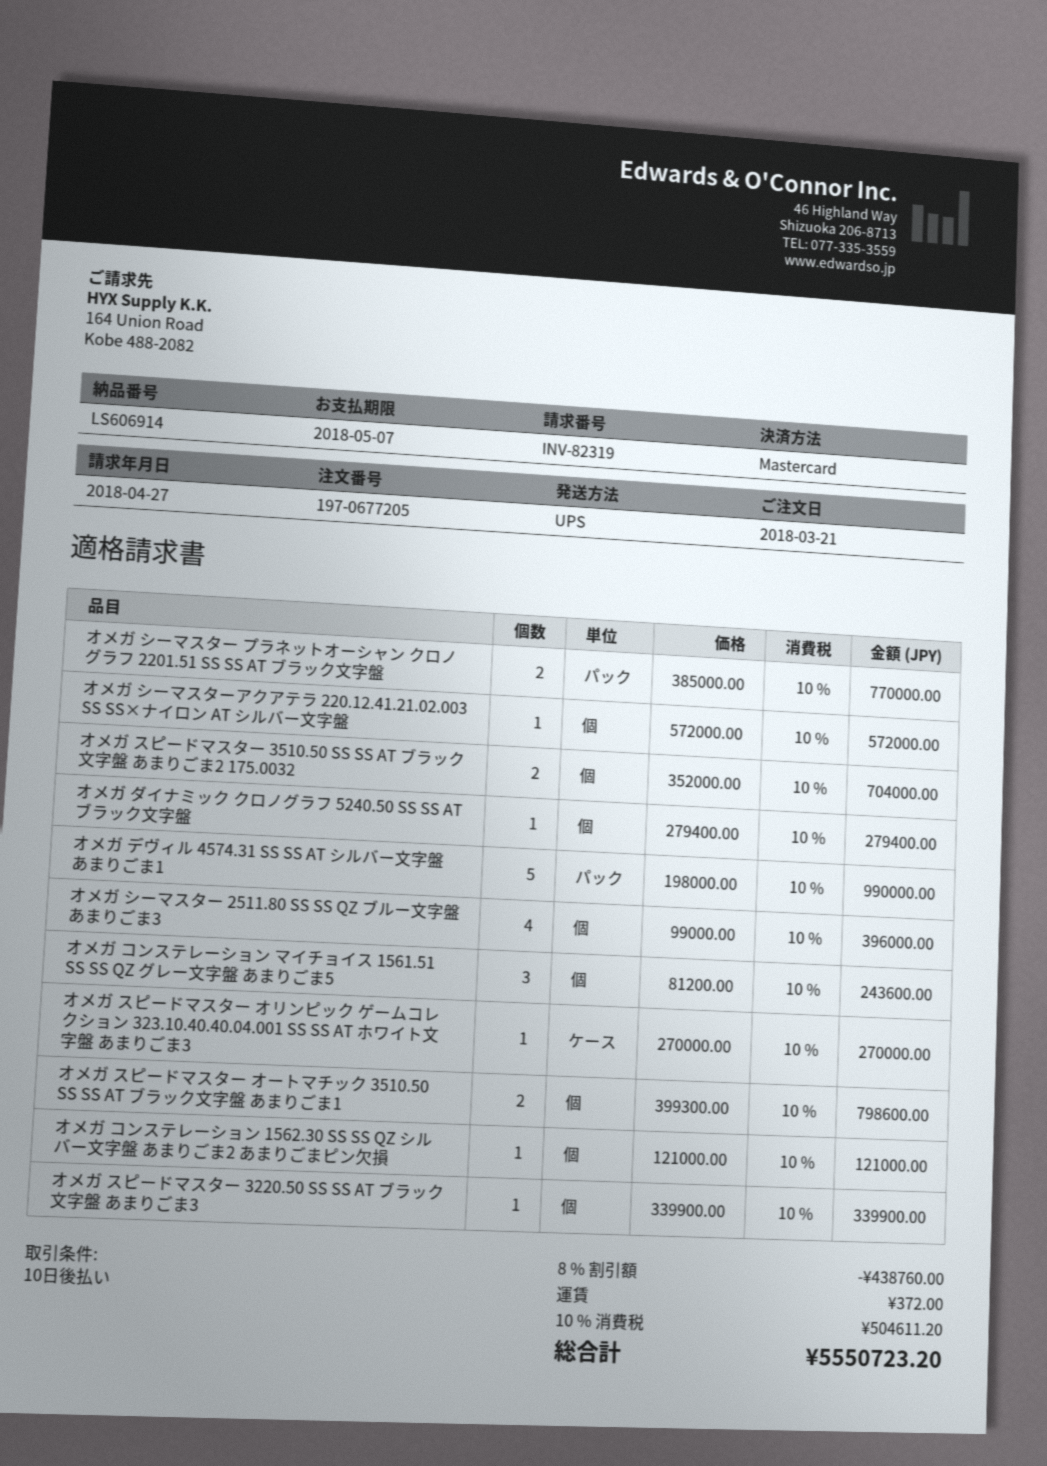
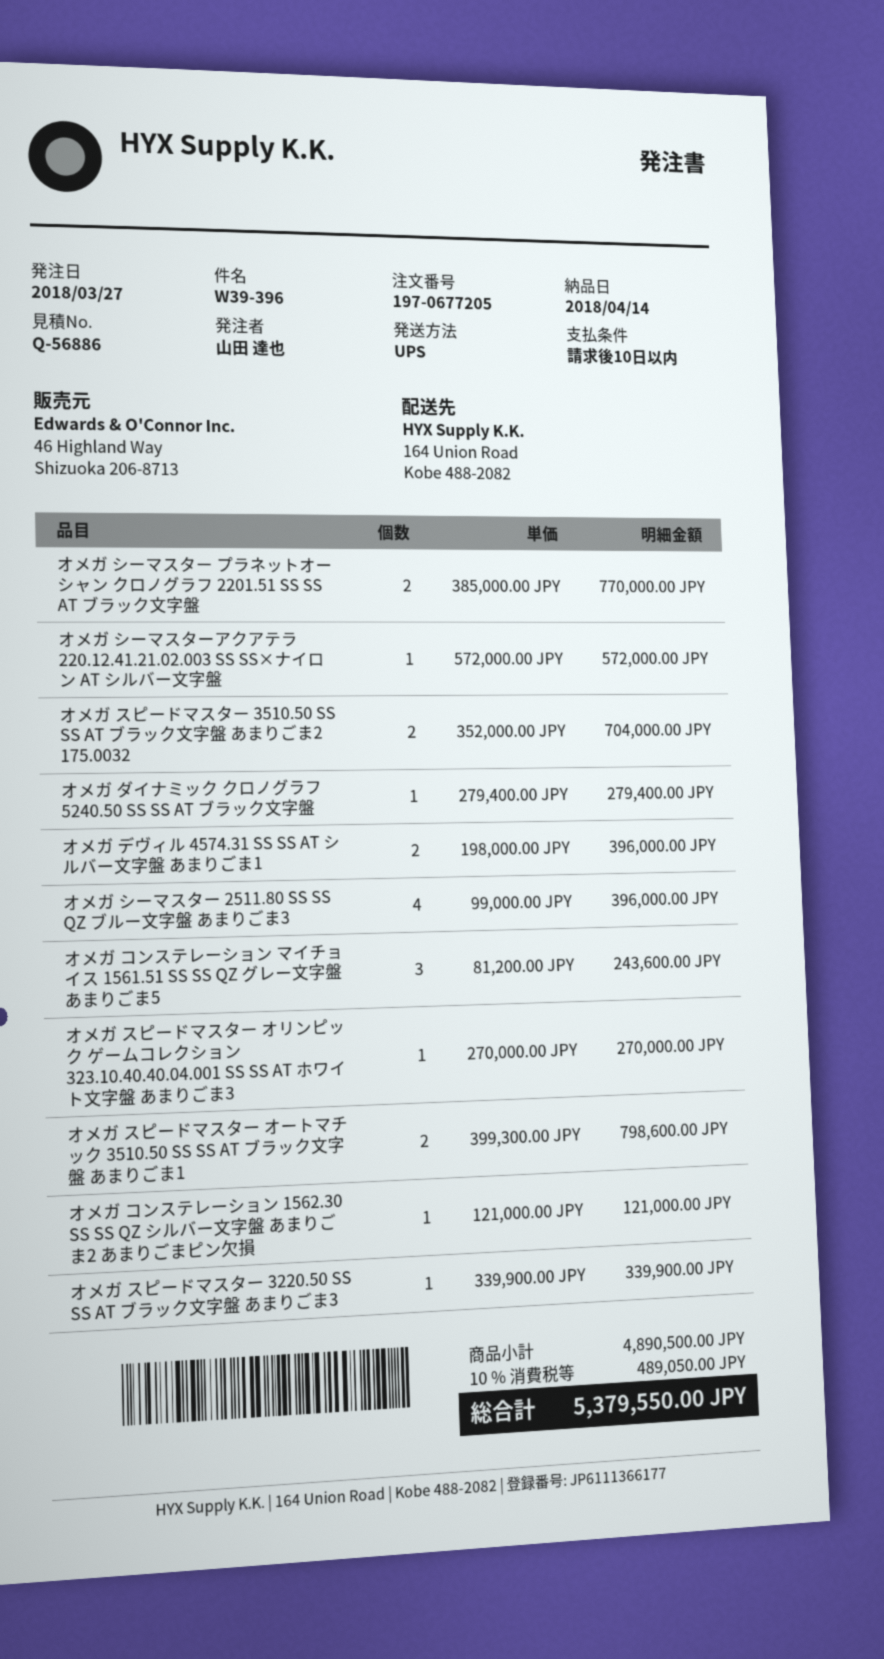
order date: 2018-03-21 -> 2018-03-27
オメガ デヴィル 4574.31 SS SS AT シルバー文字盤 あまりごま1: 5 x 198000.00 = 990000.00 -> 2 x 198000.00 = 396000.00
discount: 8% = 438760.00 -> none
shipping: 372.00 -> none
tax: 10% = 504611.20 -> 10% = 489050.00
total: 5550723.20 -> 5379550.00

